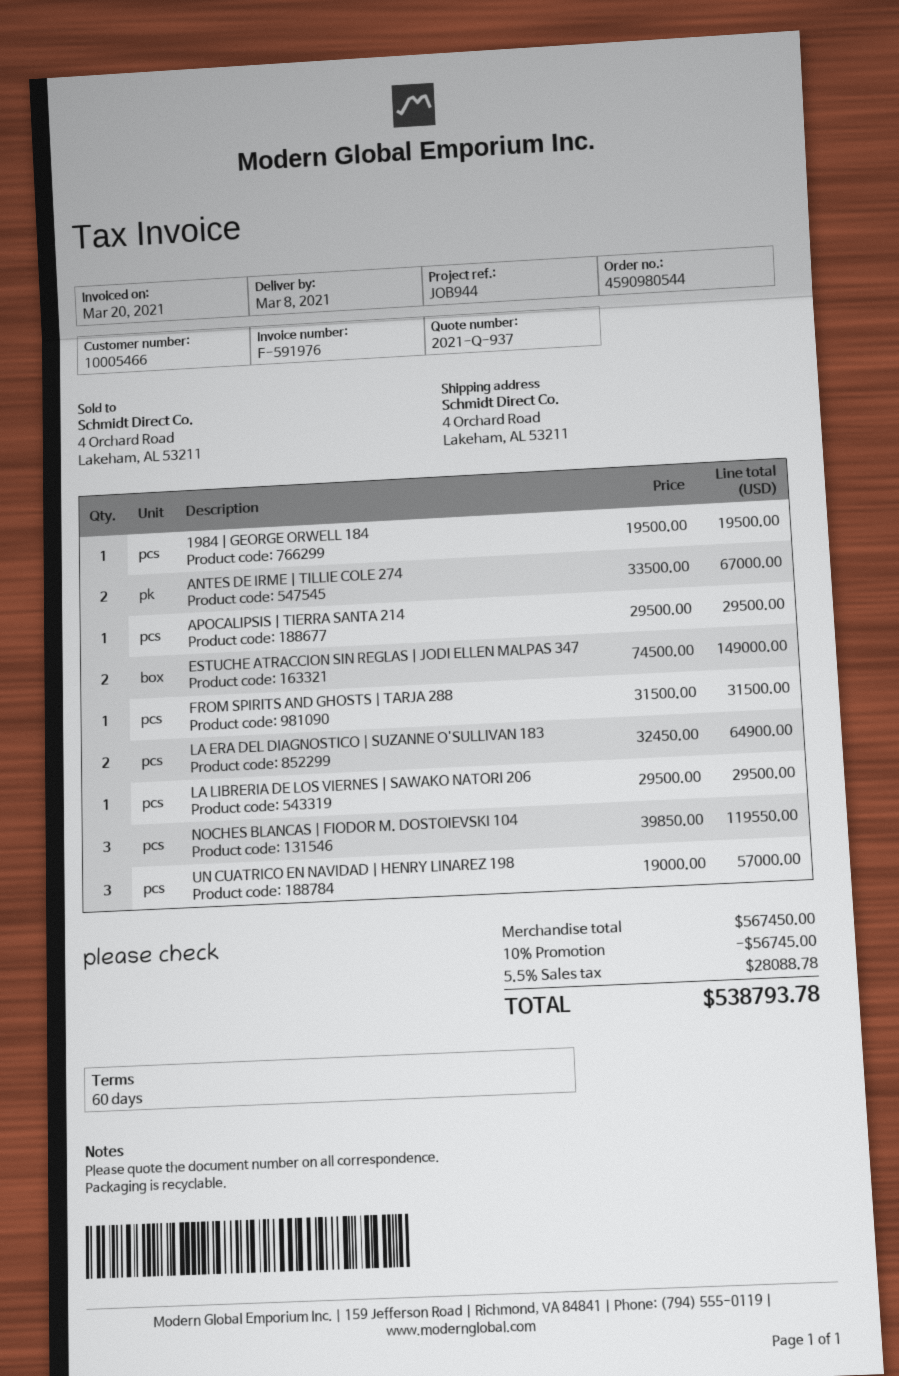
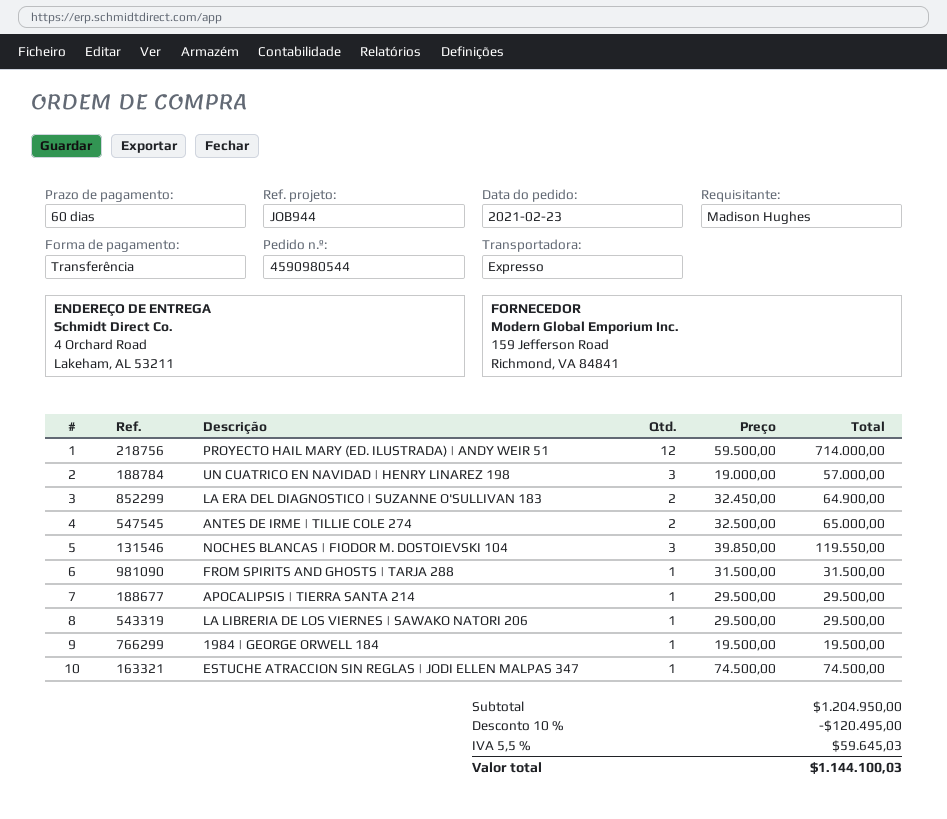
ANTES DE IRME | TILLIE COLE 274: 2 x 33500.00 = 67000.00 -> 2 x 32500.00 = 65000.00
ESTUCHE ATRACCION SIN REGLAS | JODI ELLEN MALPAS 347: 2 x 74500.00 = 149000.00 -> 1 x 74500.00 = 74500.00
PROYECTO HAIL MARY (ED. ILUSTRADA) | ANDY WEIR 51: none -> 12 x 59500.00 = 714000.00
subtotal: 567450.00 -> 1204950.00
discount: 10% = 56745.00 -> 10% = 120495.00
tax: 5.5% = 28088.78 -> 5.5% = 59645.03
total: 538793.78 -> 1144100.03

